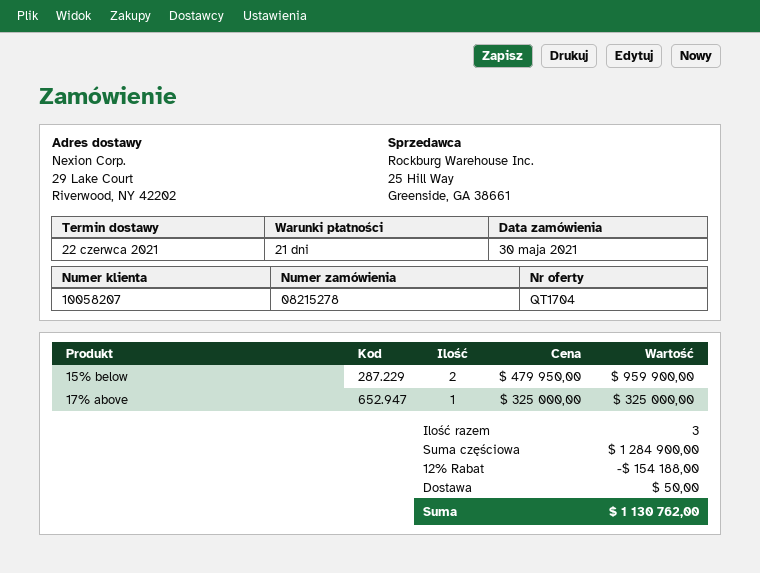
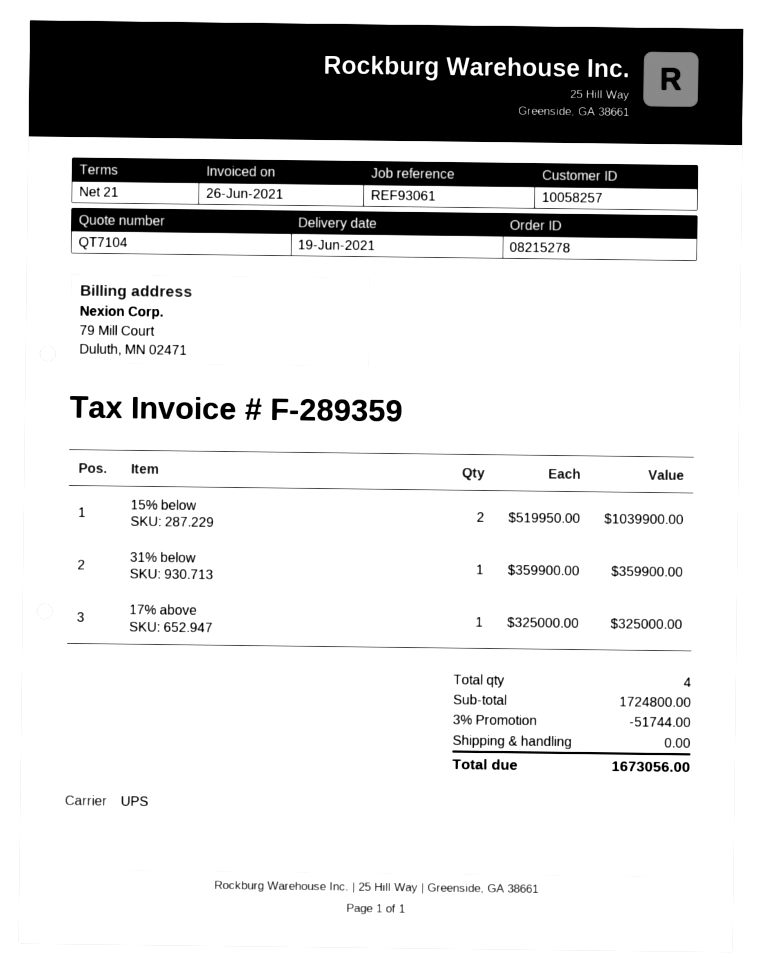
quote number: QT1704 -> QT7104
delivery date: 2021-06-22 -> 2021-06-19
customer number: 10058207 -> 10058257
15% below: 2 x 479950.00 = 959900.00 -> 2 x 519950.00 = 1039900.00
31% below: none -> 1 x 359900.00 = 359900.00
total quantity: 3 -> 4
subtotal: 1284900.00 -> 1724800.00
discount: 12% = 154188.00 -> 3% = 51744.00
shipping: 50.00 -> 0.00
total: 1130762.00 -> 1673056.00

